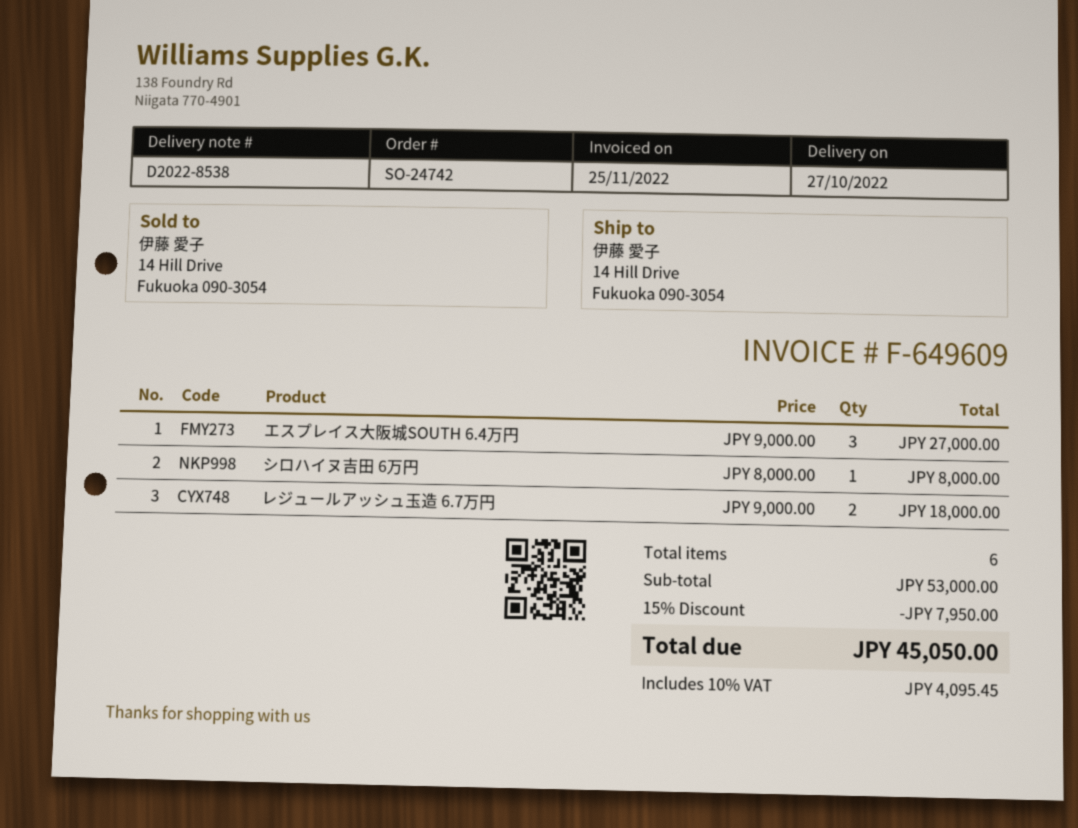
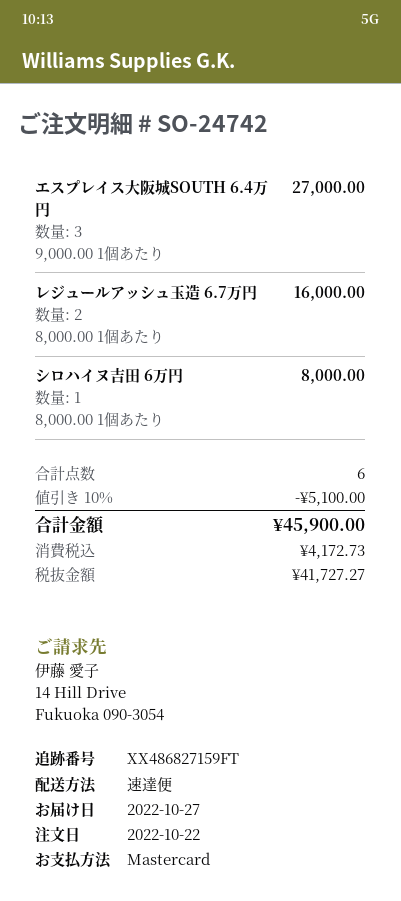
レジュールアッシュ玉造 6.7万円: 2 x 9000.00 = 18000.00 -> 2 x 8000.00 = 16000.00
discount: 15% = 7950.00 -> 10% = 5100.00
tax: 4095.45 -> 4172.73
total: 45050.00 -> 45900.00

